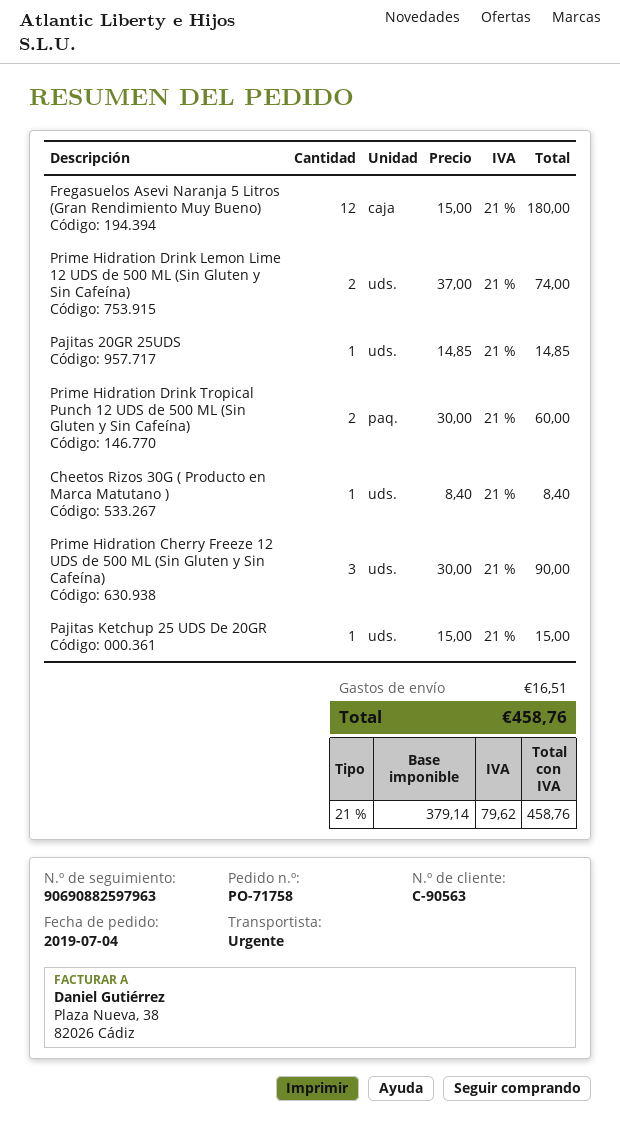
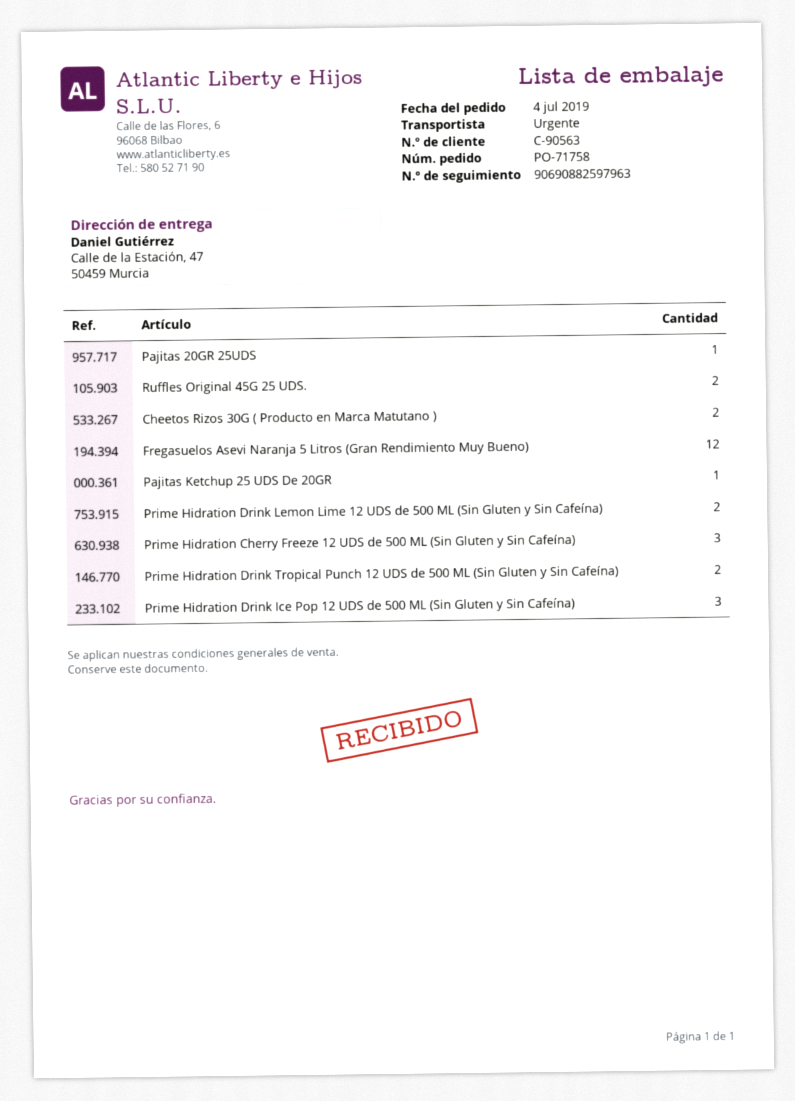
Cheetos Rizos 30G ( Producto en Marca Matutano ): 1 -> 2
Ruffles Original 45G 25 UDS.: none -> 2
Prime Hidration Drink Ice Pop 12 UDS de 500 ML (Sin Gluten y Sin Cafeína): none -> 3

